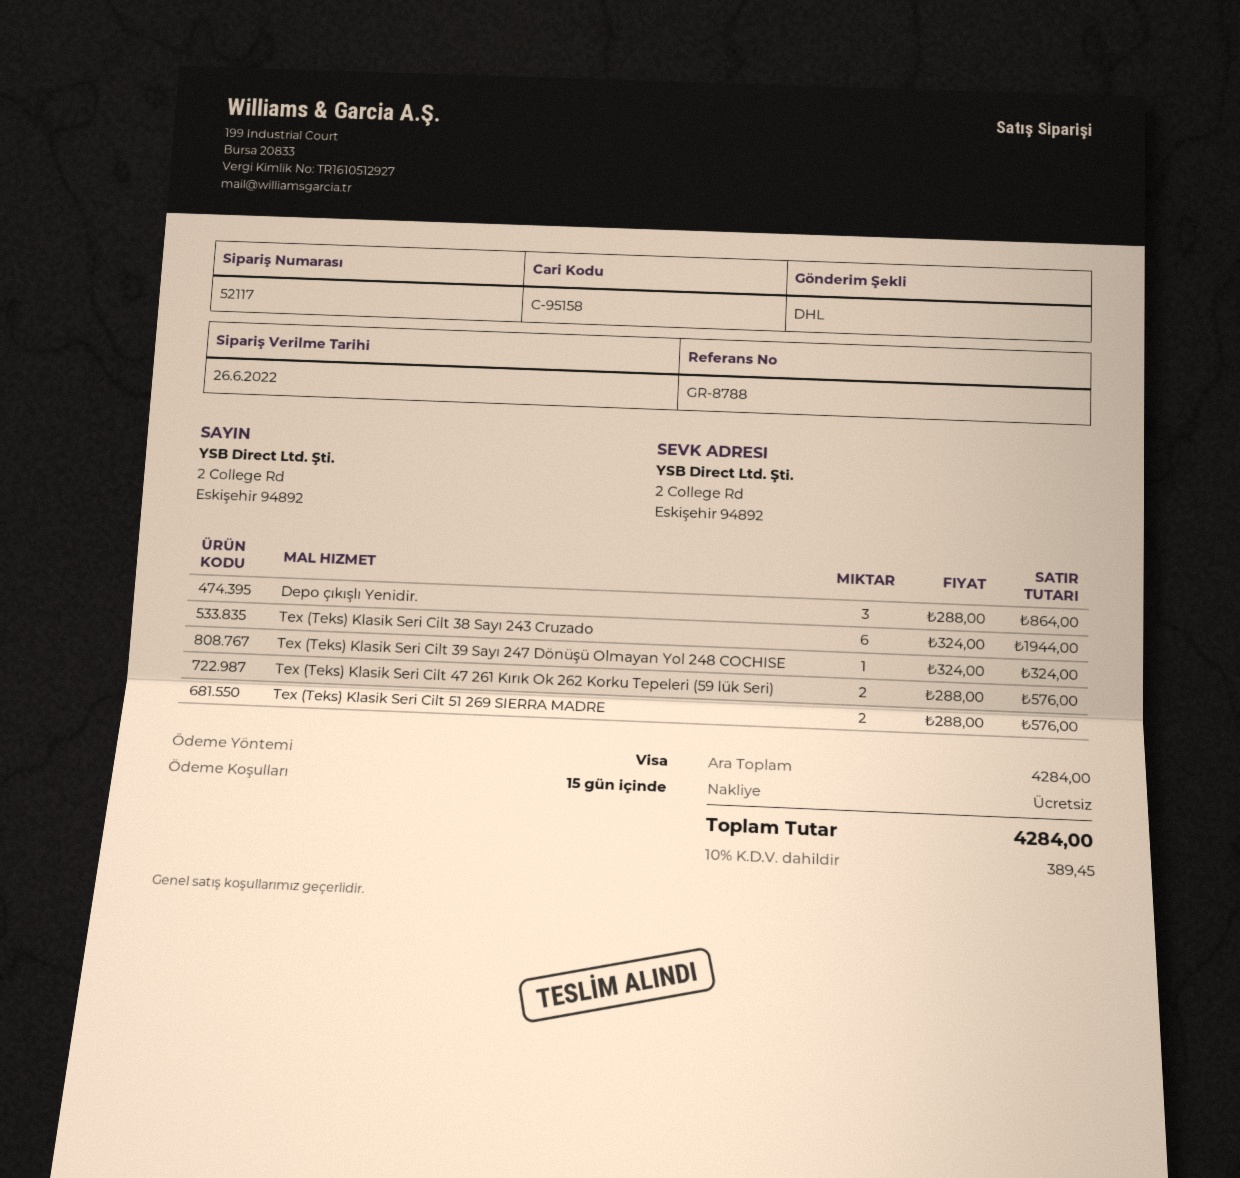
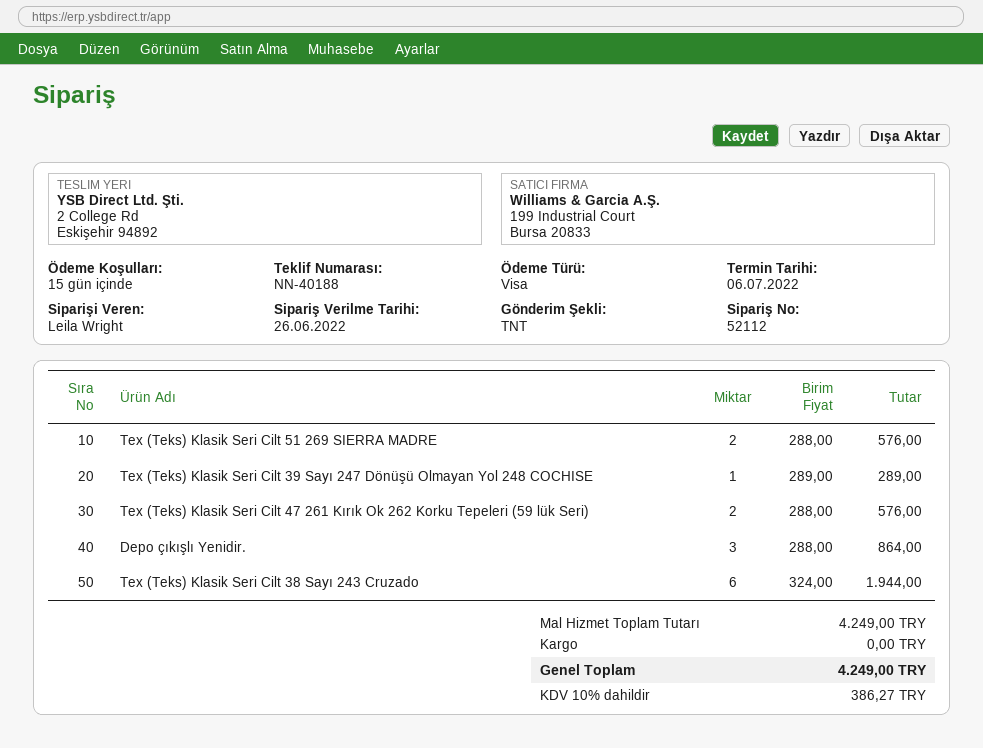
order number: 52117 -> 52112
shipping method: DHL -> TNT
Tex (Teks) Klasik Seri Cilt 39 Sayı 247 Dönüşü Olmayan Yol 248 COCHISE: 1 x 324.00 = 324.00 -> 1 x 289.00 = 289.00
subtotal: 4284.00 -> 4249.00
tax: 10% = 389.45 -> 10% = 386.27
total: 4284.00 -> 4249.00

